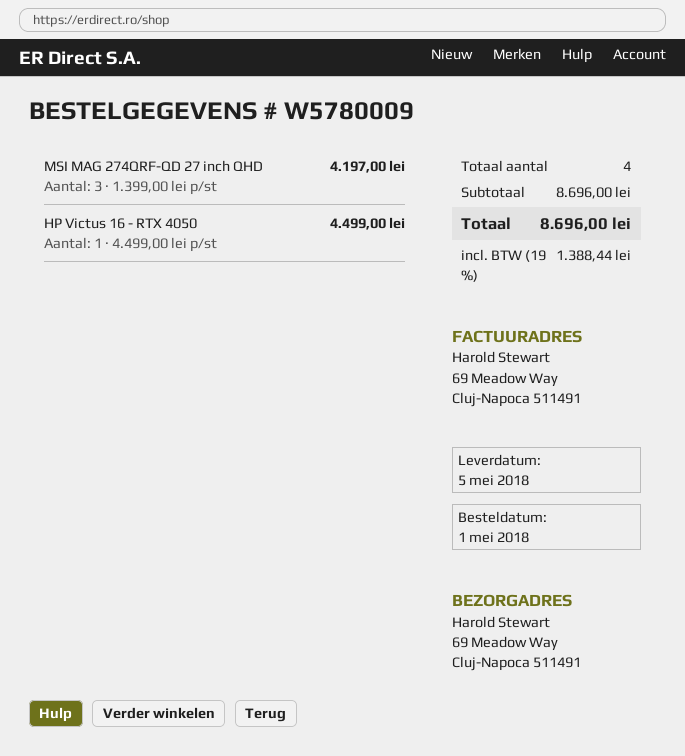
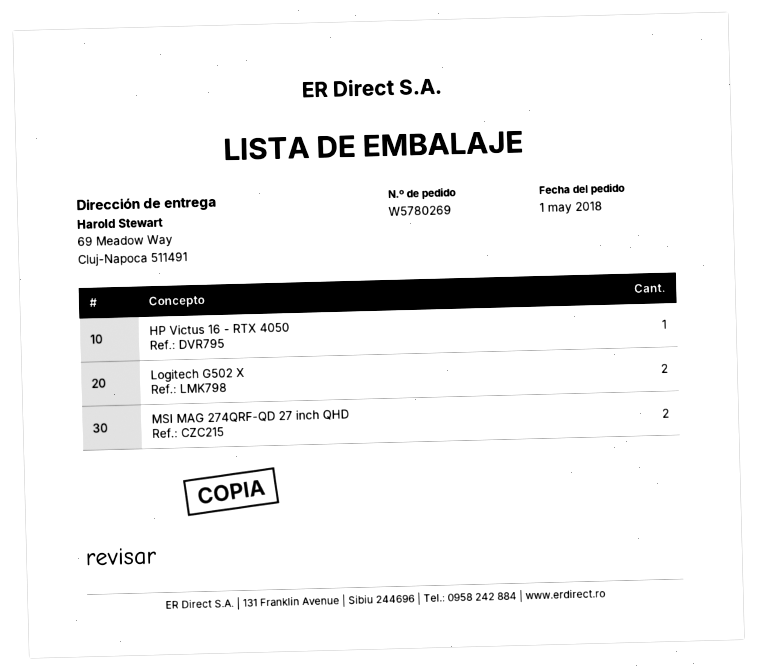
order number: W5780009 -> W5780269
MSI MAG 274QRF-QD 27 inch QHD: 3 -> 2
Logitech G502 X: none -> 2

